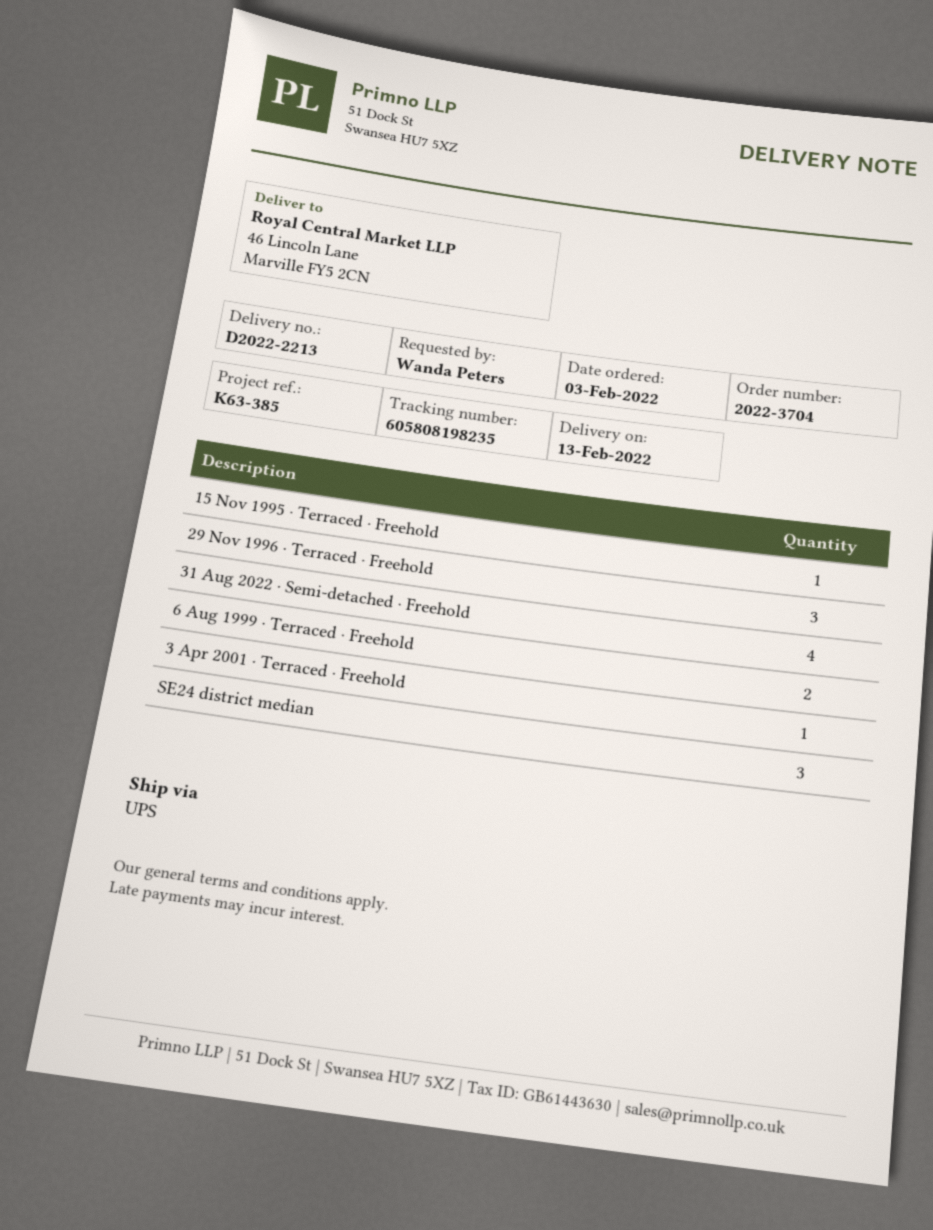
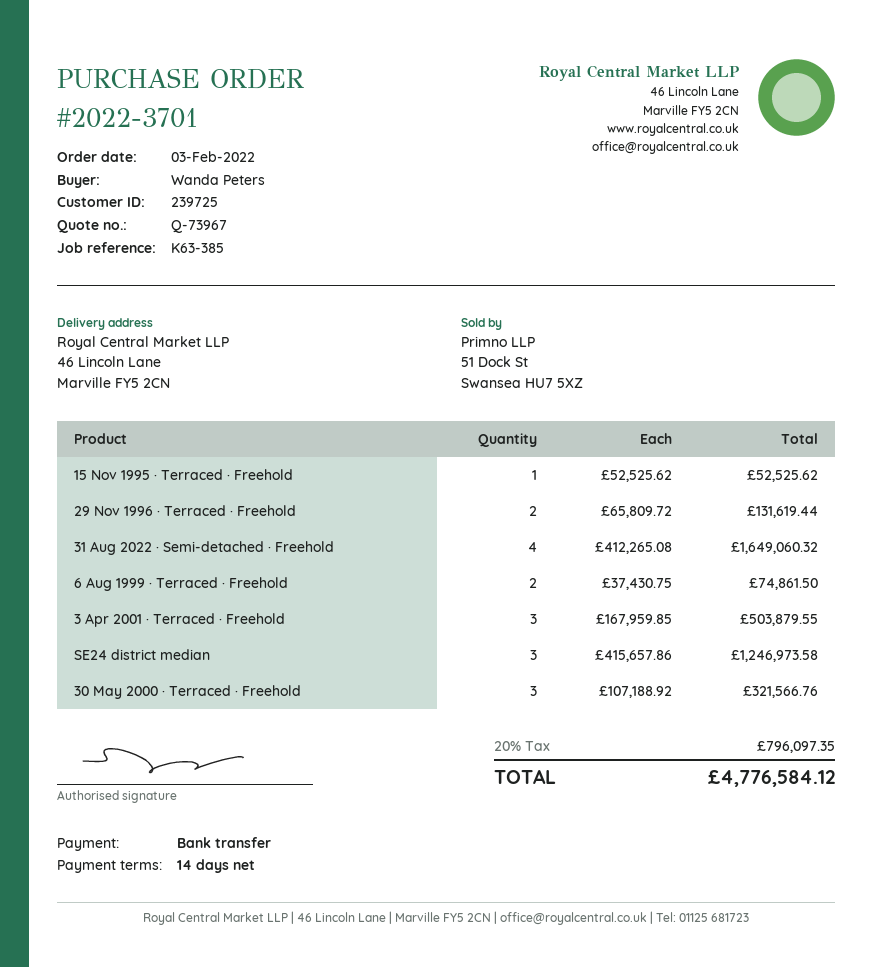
order number: 2022-3704 -> 2022-3701
29 Nov 1996 · Terraced · Freehold: 3 -> 2
3 Apr 2001 · Terraced · Freehold: 1 -> 3
30 May 2000 · Terraced · Freehold: none -> 3

